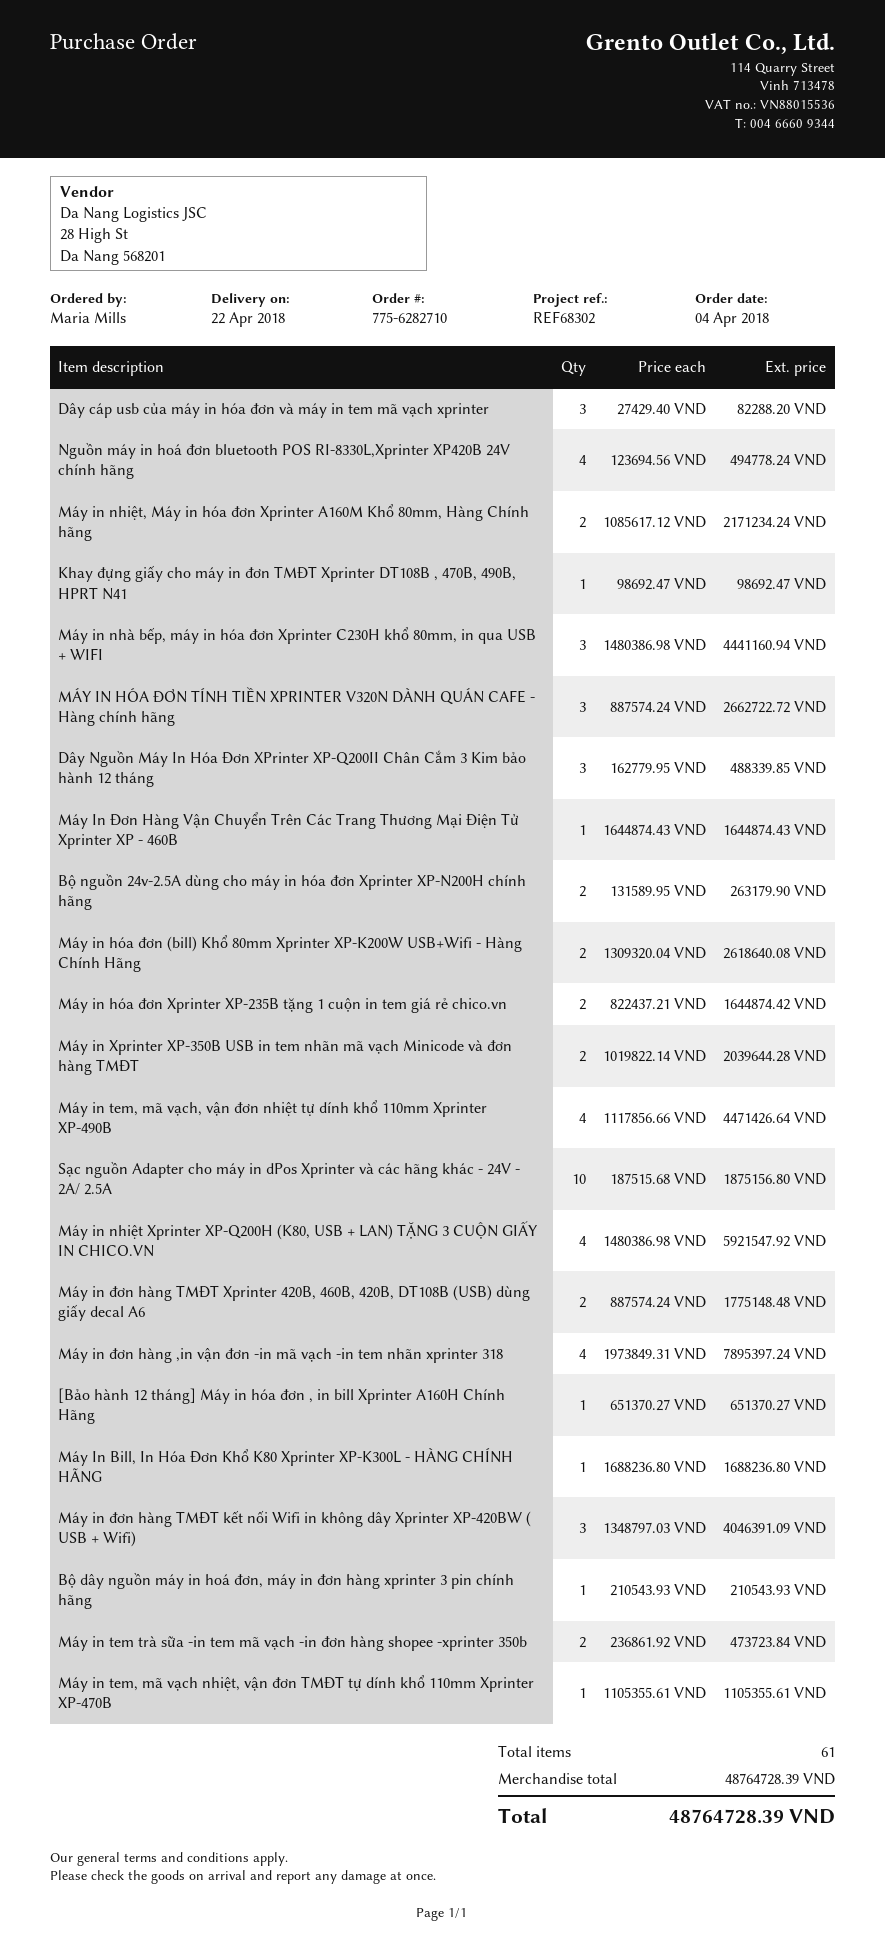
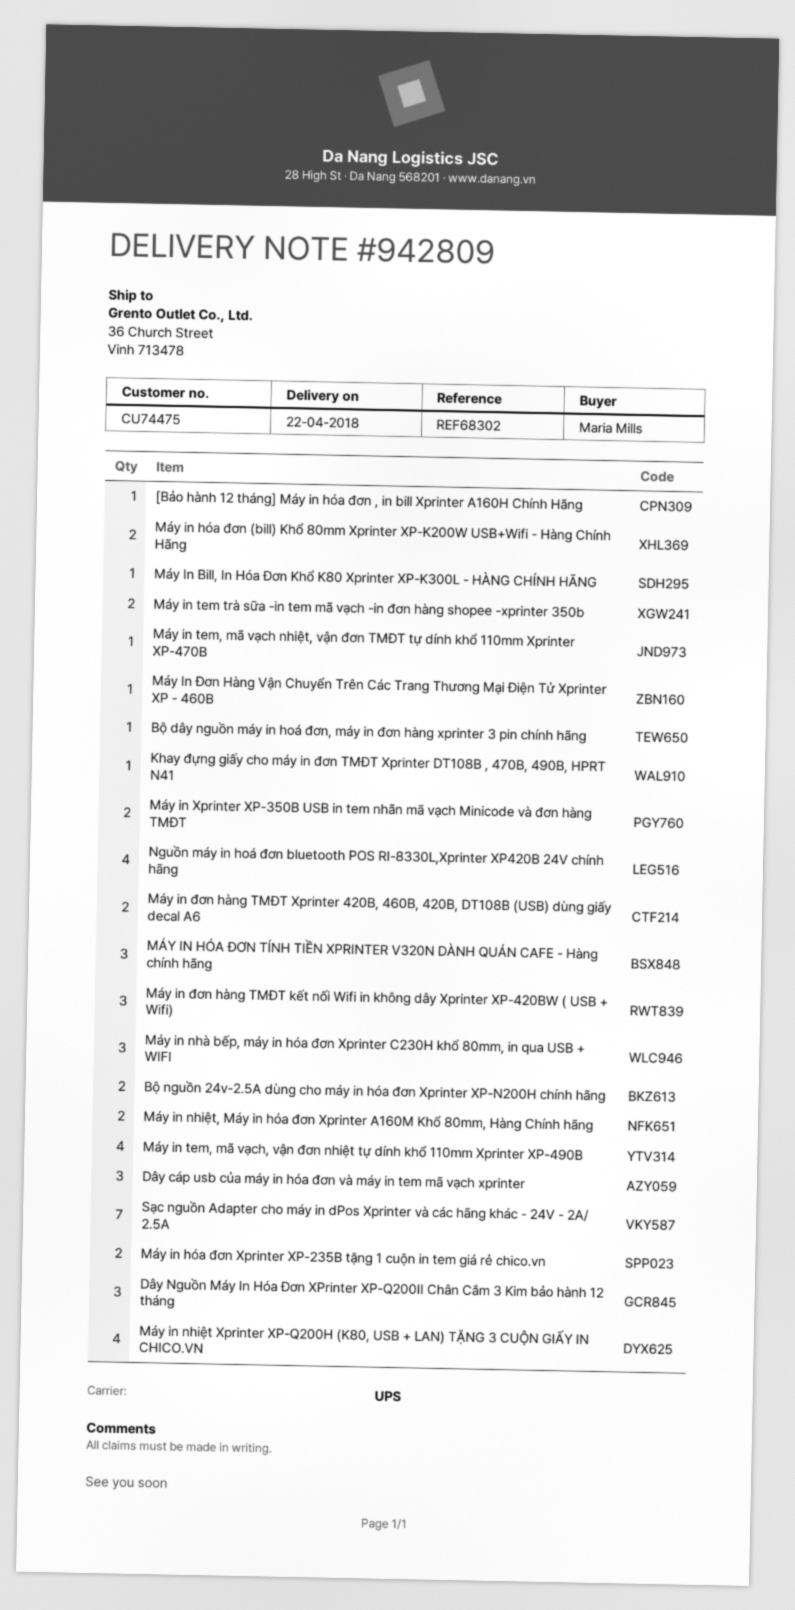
Sạc nguồn Adapter cho máy in dPos Xprinter và các hãng khác - 24V - 2A/ 2.5A: 10 -> 7
Máy in đơn hàng ,in vận đơn -in mã vạch -in tem nhãn xprinter 318: 4 -> none

